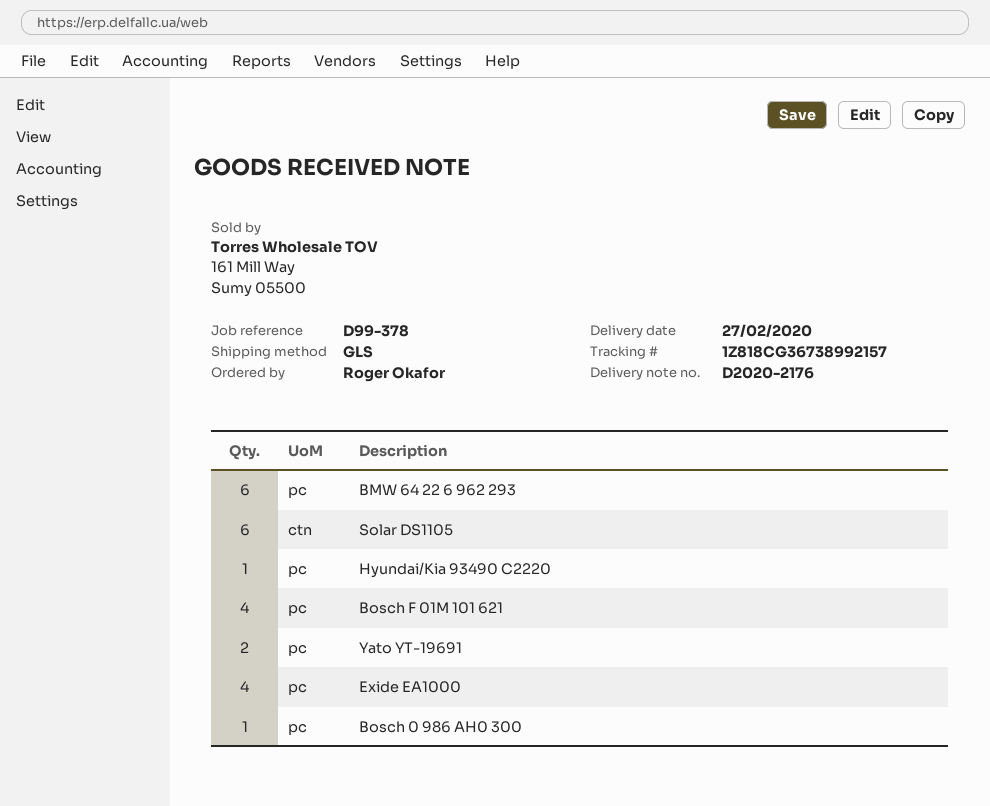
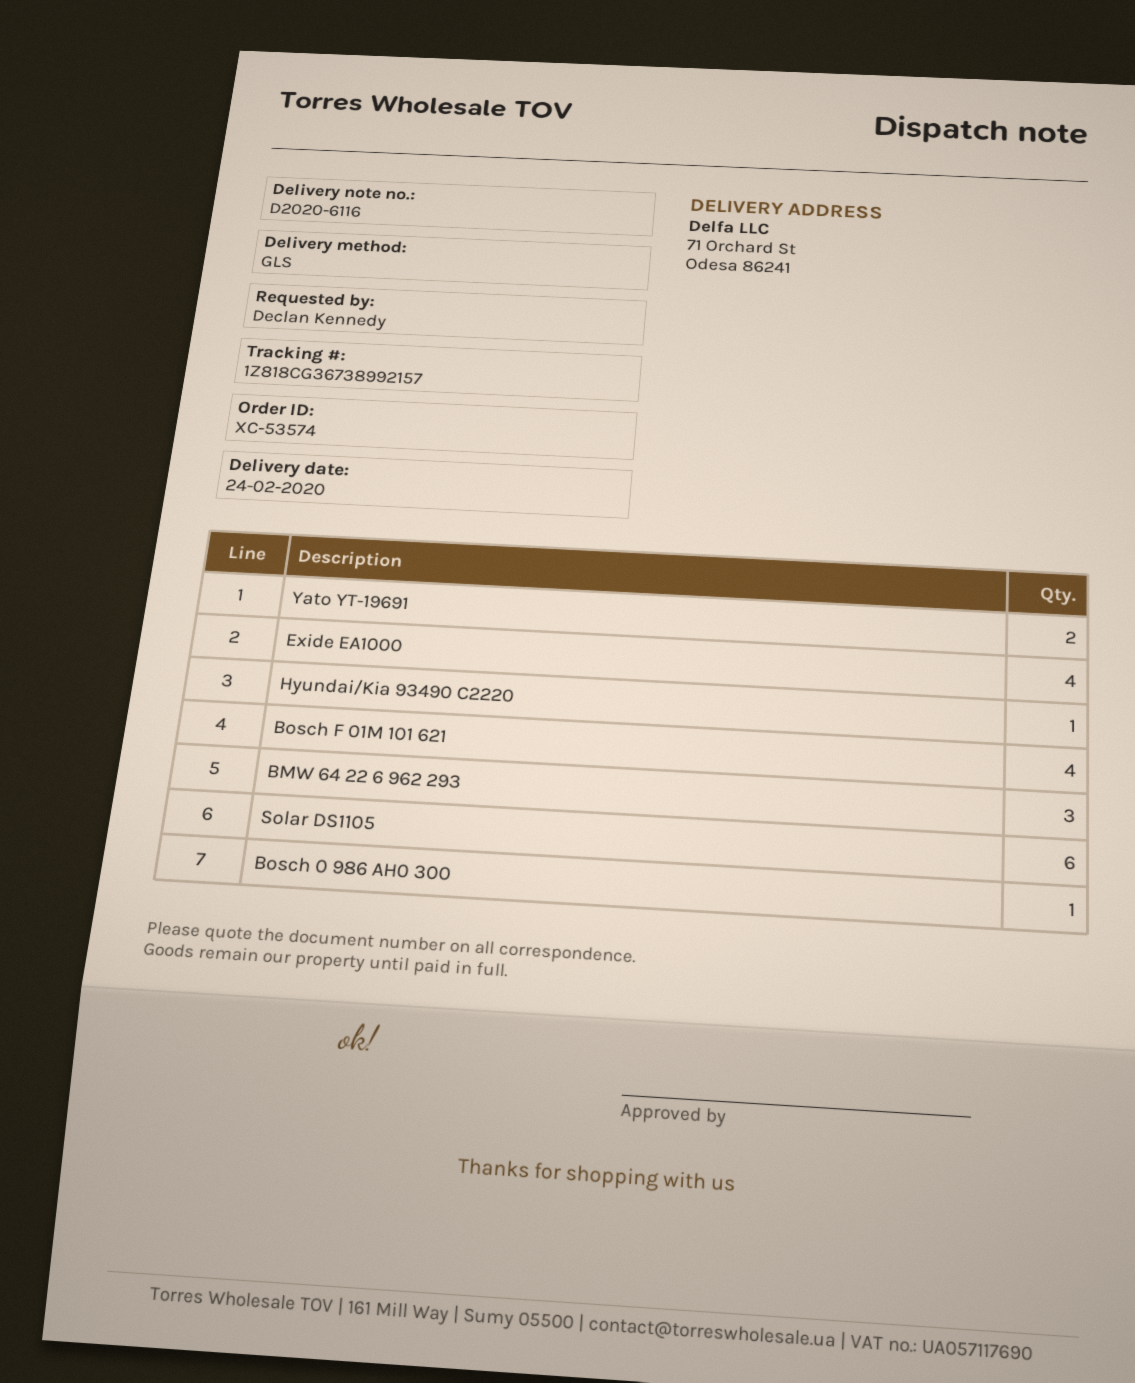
delivery note number: D2020-2176 -> D2020-6116
delivery date: 2020-02-27 -> 2020-02-24
ordered by: Roger Okafor -> Declan Kennedy
BMW 64 22 6 962 293: 6 -> 3

